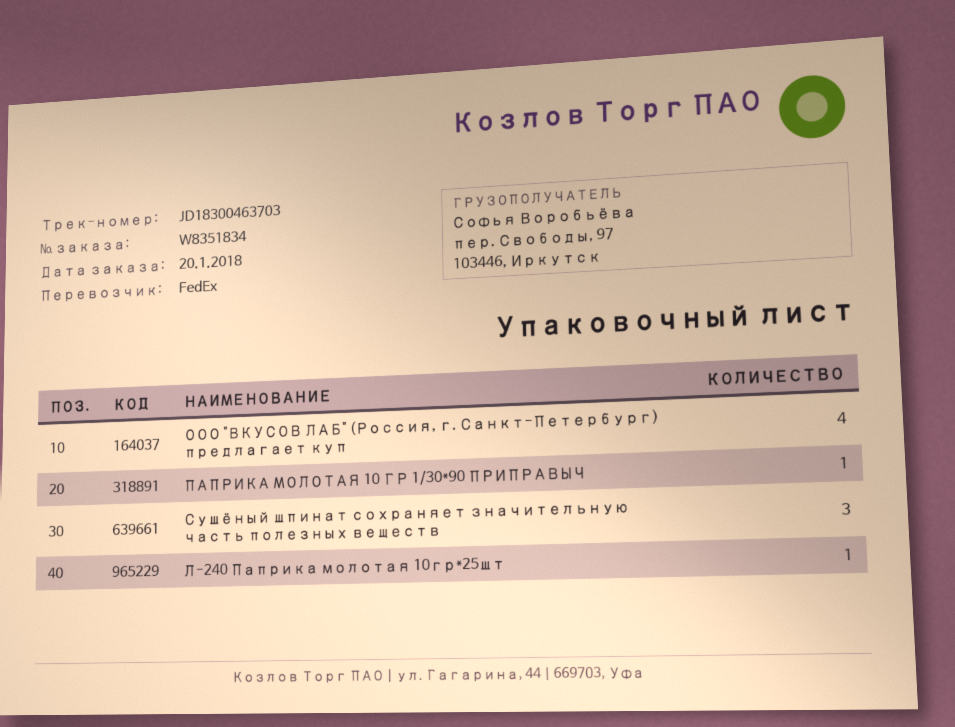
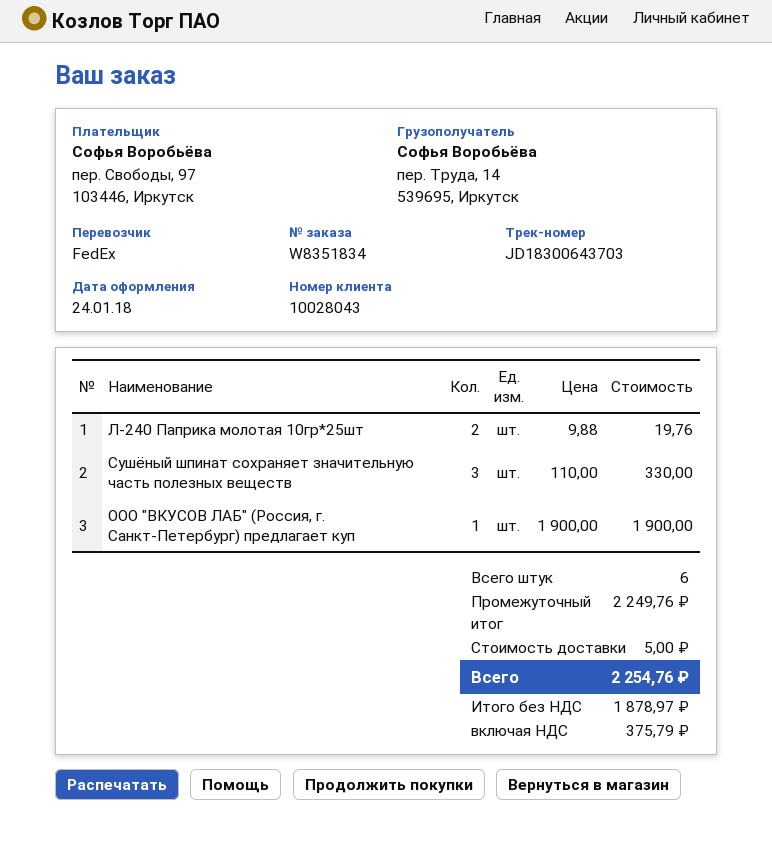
order date: 2018-01-20 -> 2018-01-24
tracking number: JD18300463703 -> JD18300643703
ship to: пер. Свободы, 97, 103446, Иркутск -> пер. Труда, 14, 539695, Иркутск
ООО "ВКУСОВ ЛАБ" (Россия, г. Санкт-Петербург) предлагает куп: 4 -> 1
ПАПРИКА МОЛОТАЯ 10 ГР 1/30*90 ПРИПРАВЫЧ: 1 -> none
Л-240 Паприка молотая 10гр*25шт: 1 -> 2

